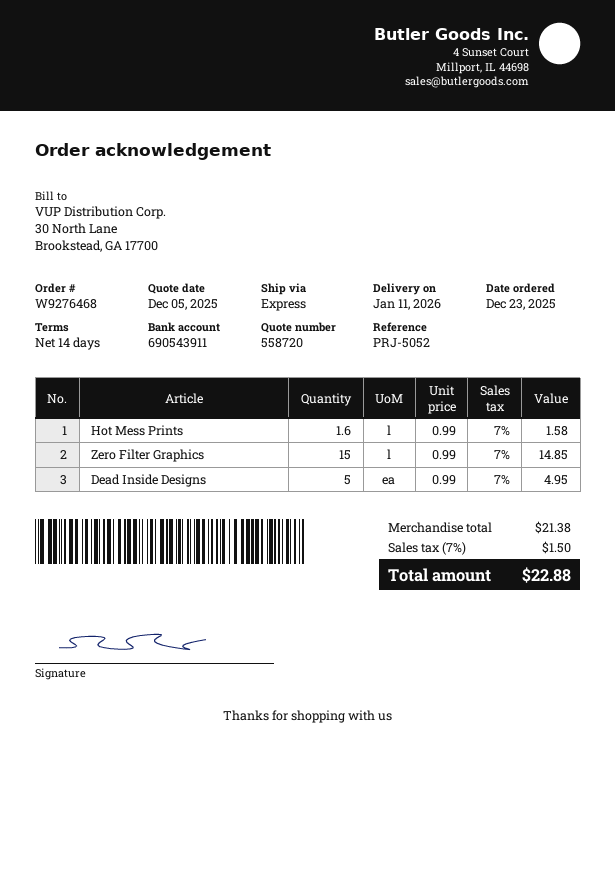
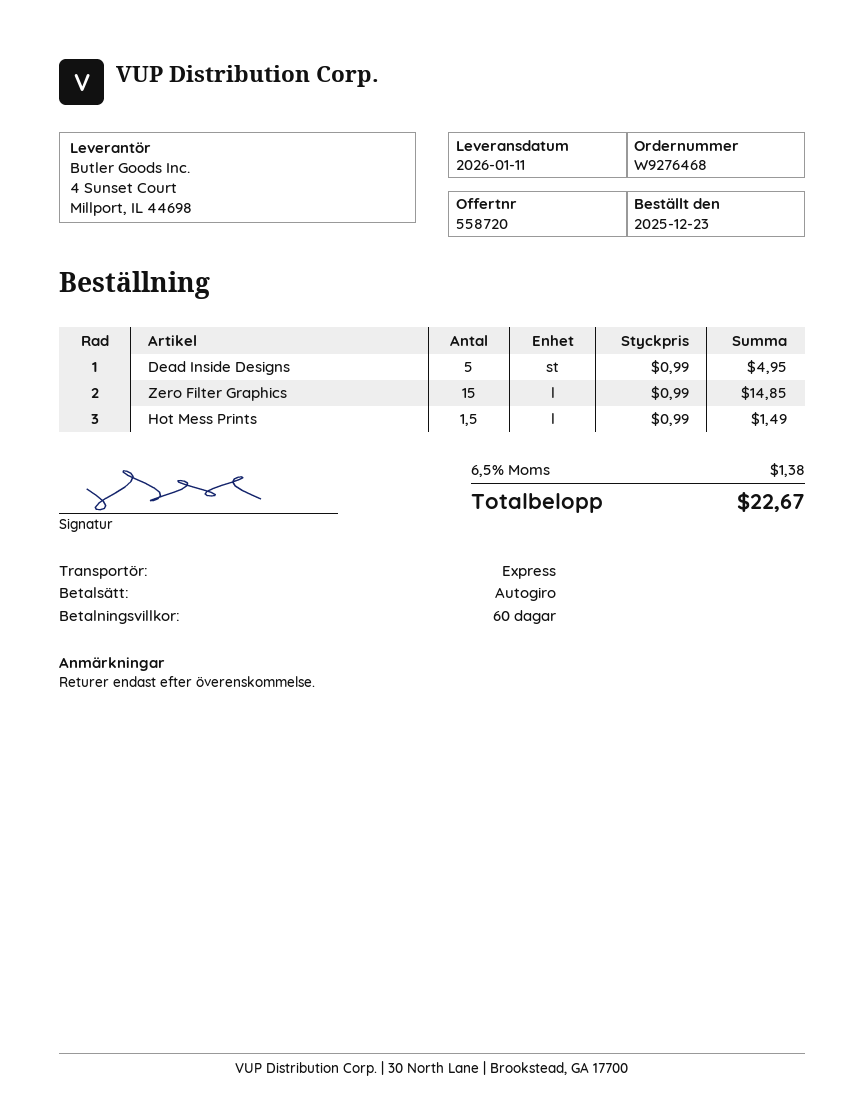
payment terms: 14 days -> 60 days
Hot Mess Prints: 1.6 x 0.99 = 1.58 -> 1.5 x 0.99 = 1.49
tax: 7% = 1.50 -> 6.5% = 1.38
total: 22.88 -> 22.67

